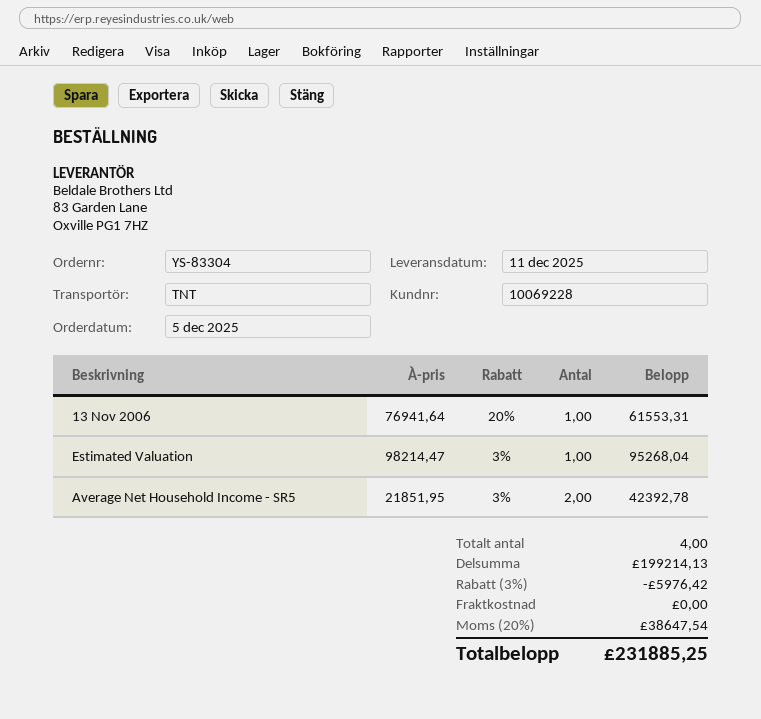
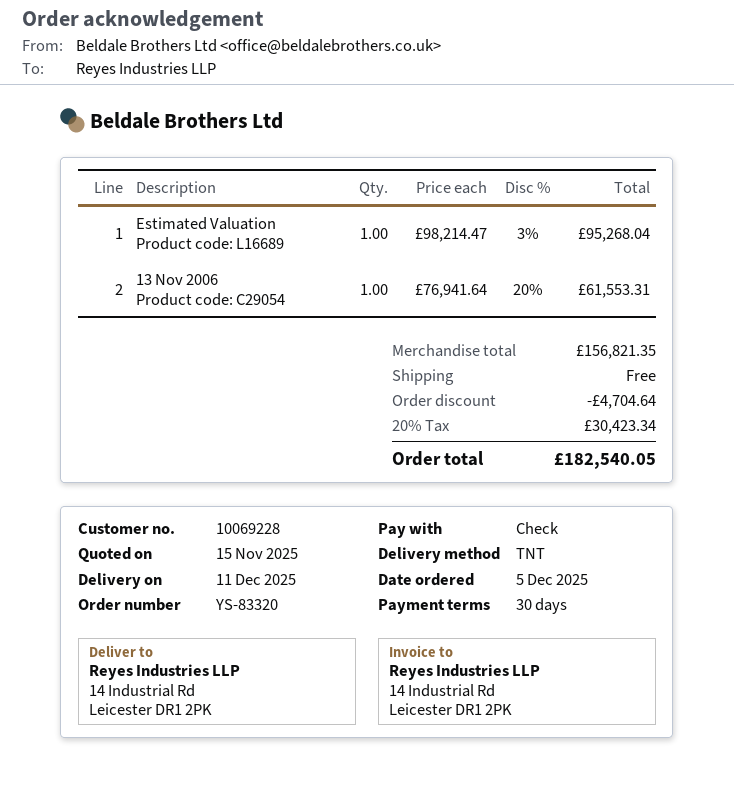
order number: YS-83304 -> YS-83320
Average Net Household Income - SR5: 2 x 21851.95 - 3% = 42392.78 -> none
subtotal: 199214.13 -> 156821.35
discount: 5976.42 -> 4704.64
tax: 20% = 38647.54 -> 20% = 30423.34
total: 231885.25 -> 182540.05

